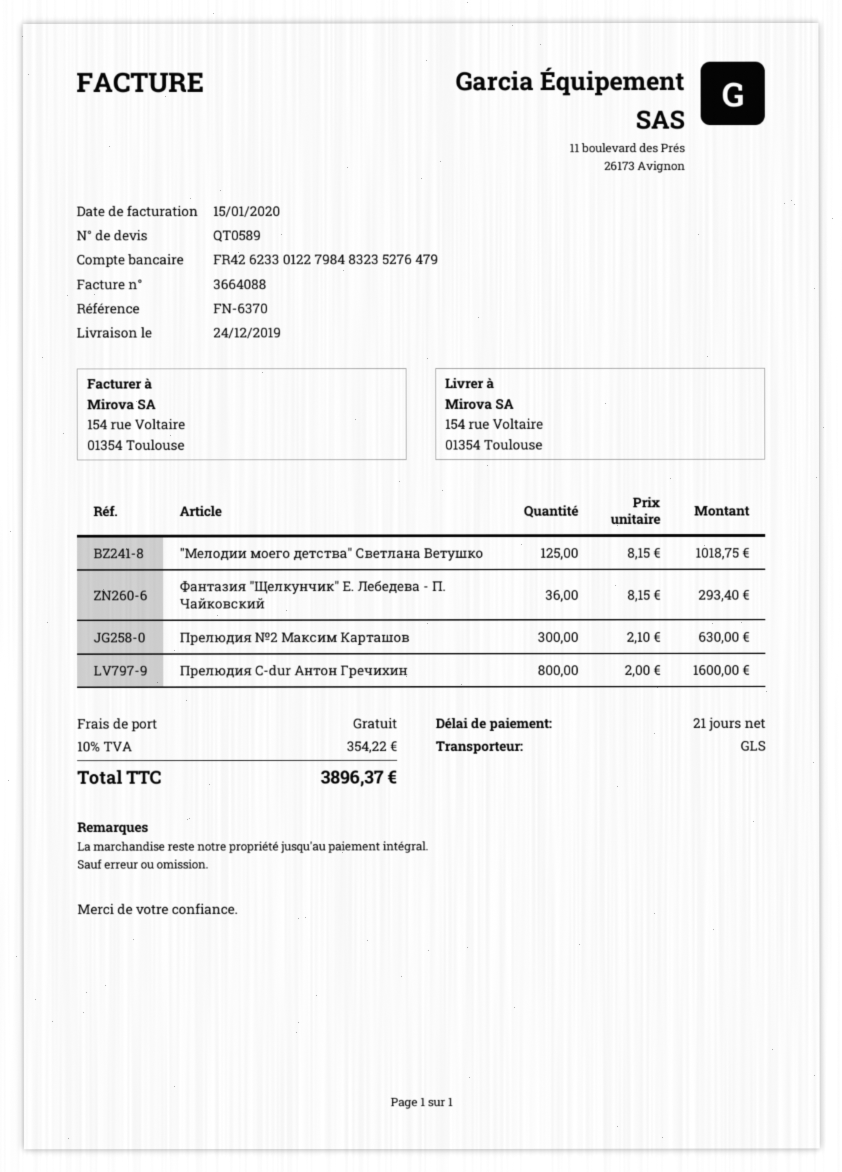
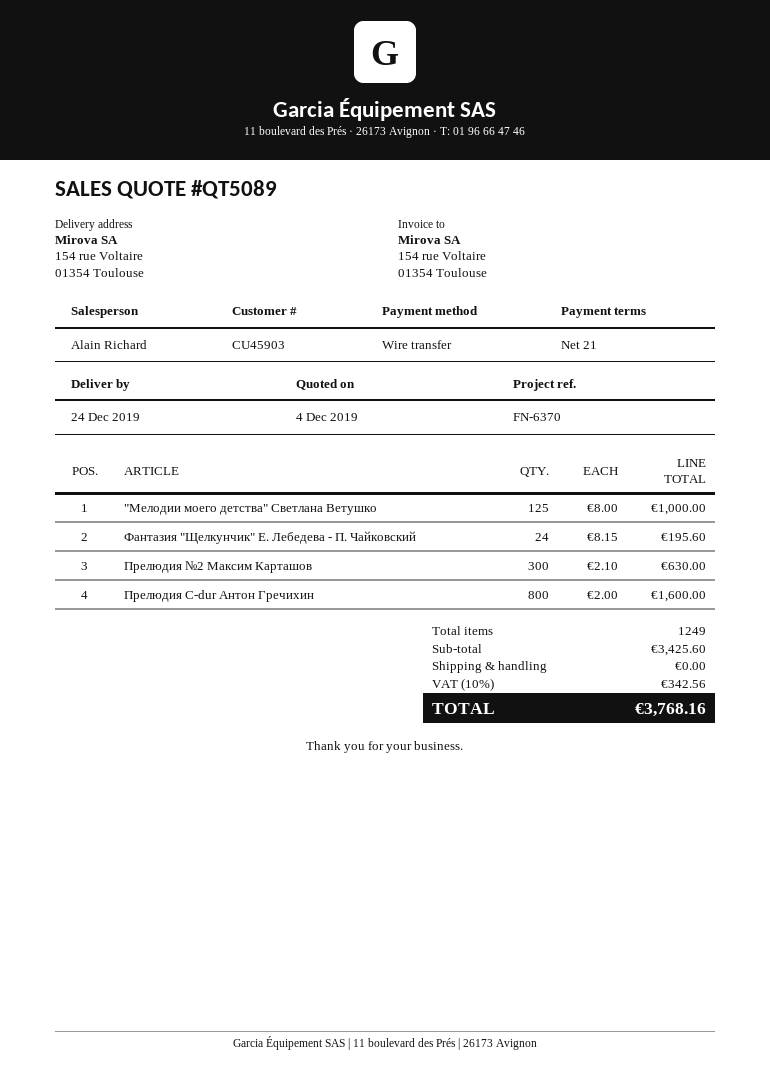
quote number: QT0589 -> QT5089
"Мелодии моего детства" Светлана Ветушко: 125 x 8.15 = 1018.75 -> 125 x 8.00 = 1000.00
Фантазия "Щелкунчик" Е. Лебедева - П. Чайковский: 36 x 8.15 = 293.40 -> 24 x 8.15 = 195.60
tax: 10% = 354.22 -> 10% = 342.56
total: 3896.37 -> 3768.16

